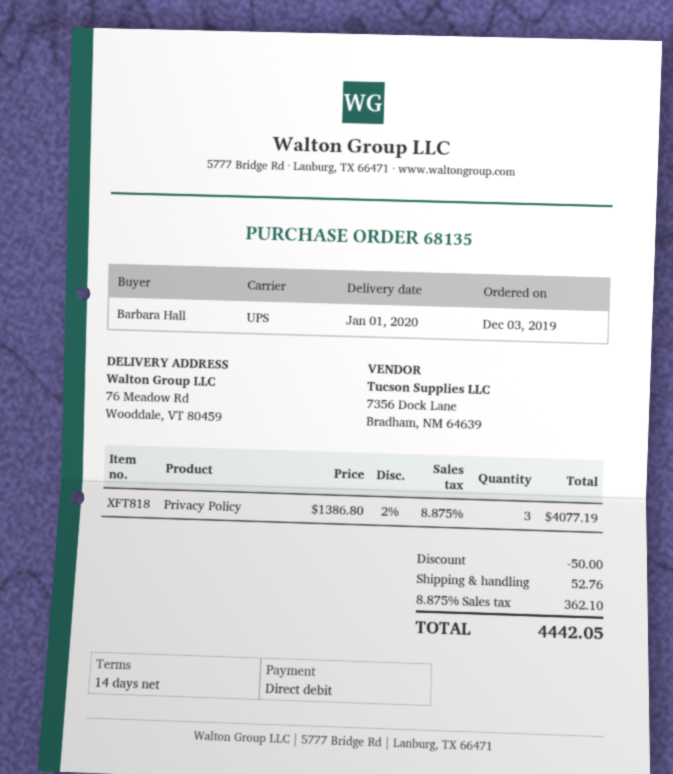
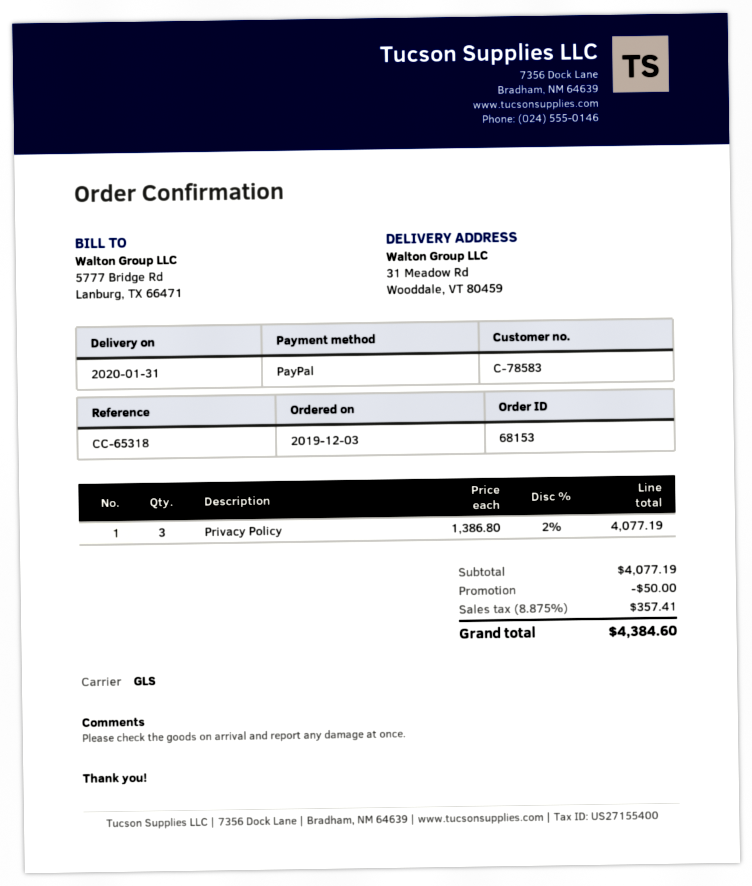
order number: 68135 -> 68153
delivery date: 2020-01-01 -> 2020-01-31
payment method: direct debit -> PayPal
shipping method: UPS -> GLS
ship to: 76 Meadow Rd, Wooddale, VT 80459 -> 31 Meadow Rd, Wooddale, VT 80459
shipping: 52.76 -> none
tax: 8.875% = 362.10 -> 8.875% = 357.41
total: 4442.05 -> 4384.60

